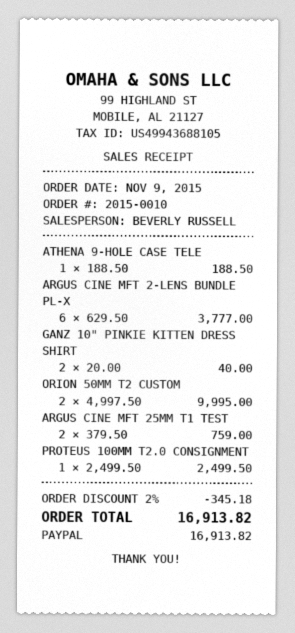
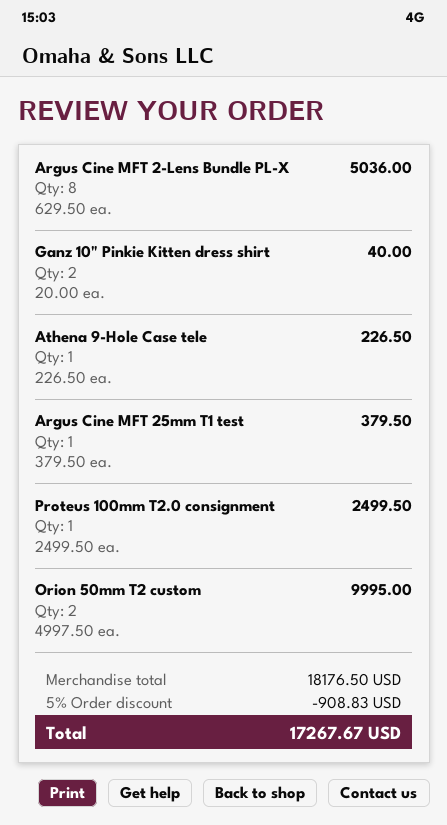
ATHENA 9-HOLE CASE TELE: 1 x 188.50 = 188.50 -> 1 x 226.50 = 226.50
ARGUS CINE MFT 2-LENS BUNDLE PL-X: 6 x 629.50 = 3777.00 -> 8 x 629.50 = 5036.00
ARGUS CINE MFT 25MM T1 TEST: 2 x 379.50 = 759.00 -> 1 x 379.50 = 379.50
discount: 2% = 345.18 -> 5% = 908.83
total: 16913.82 -> 17267.67

